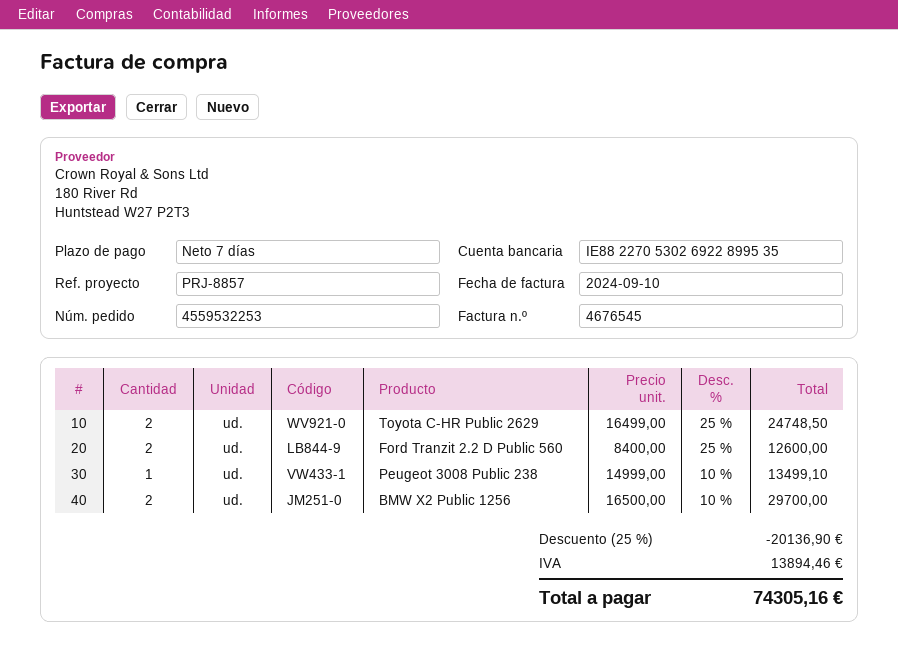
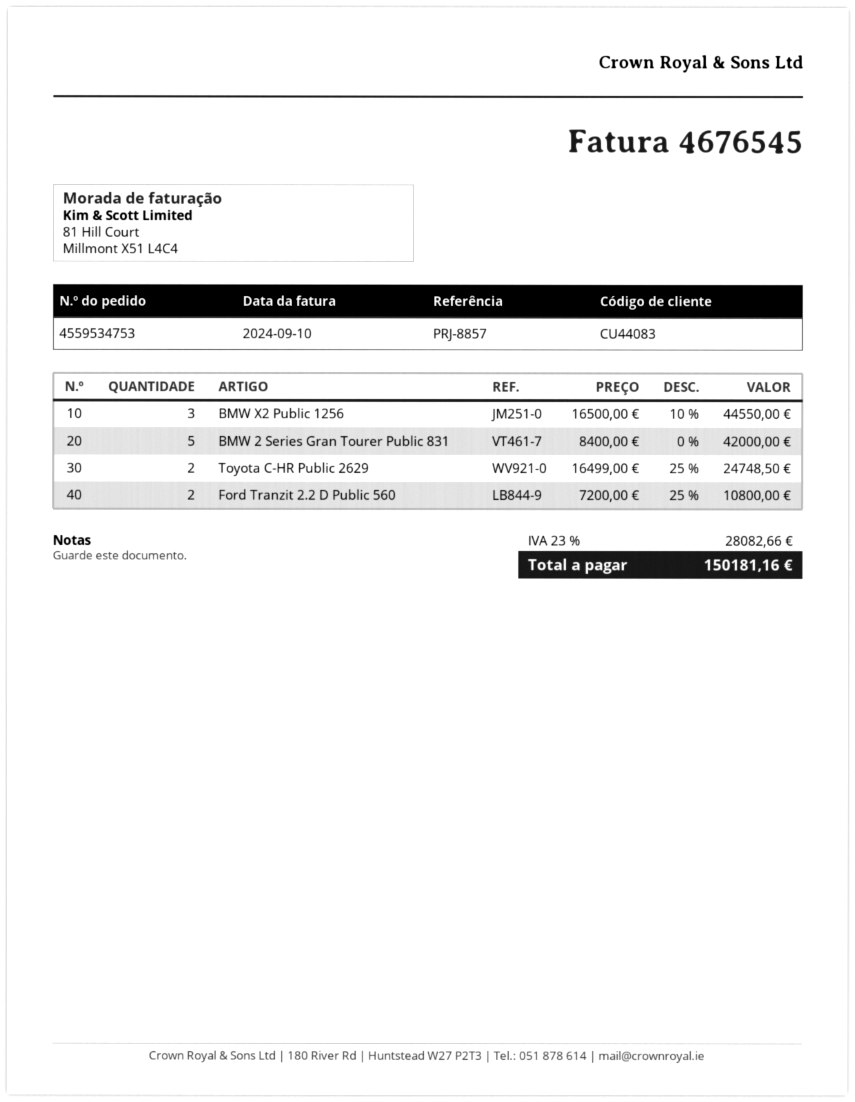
order number: 4559532253 -> 4559534753
Ford Tranzit 2.2 D Public 560: 2 x 8400.00 - 25% = 12600.00 -> 2 x 7200.00 - 25% = 10800.00
Peugeot 3008 Public 238: 1 x 14999.00 - 10% = 13499.10 -> none
BMW X2 Public 1256: 2 x 16500.00 - 10% = 29700.00 -> 3 x 16500.00 - 10% = 44550.00
BMW 2 Series Gran Tourer Public 831: none -> 5 x 8400.00 = 42000.00
discount: 25% = 20136.90 -> none
tax: 13894.46 -> 28082.66
total: 74305.16 -> 150181.16

